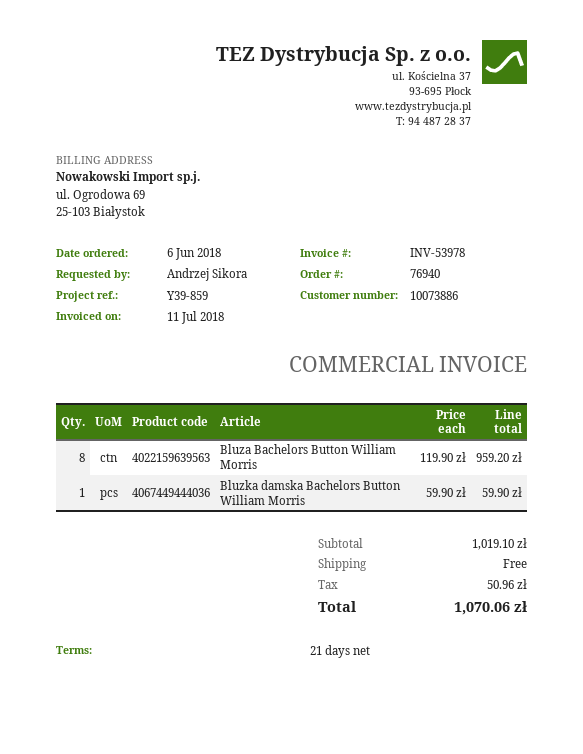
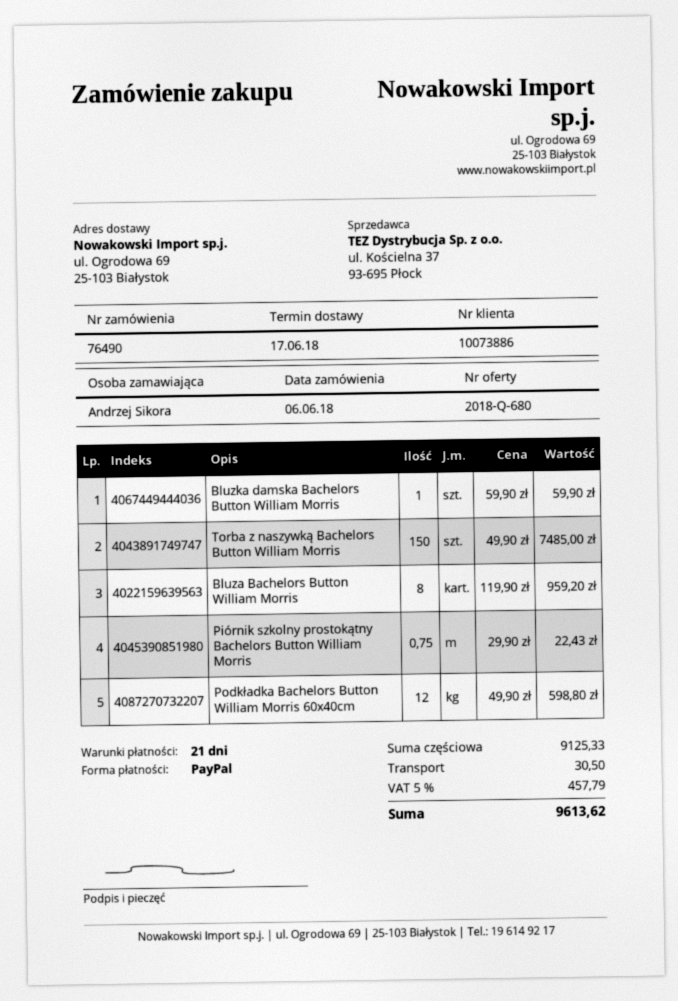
order number: 76940 -> 76490
Torba z naszywką Bachelors Button William Morris: none -> 150 x 49.90 = 7485.00
Piórnik szkolny prostokątny Bachelors Button William Morris: none -> 0.75 x 29.90 = 22.43
Podkładka Bachelors Button William Morris 60x40cm: none -> 12 x 49.90 = 598.80
subtotal: 1019.10 -> 9125.33
shipping: 0.00 -> 30.50
tax: 50.96 -> 457.79
total: 1070.06 -> 9613.62

